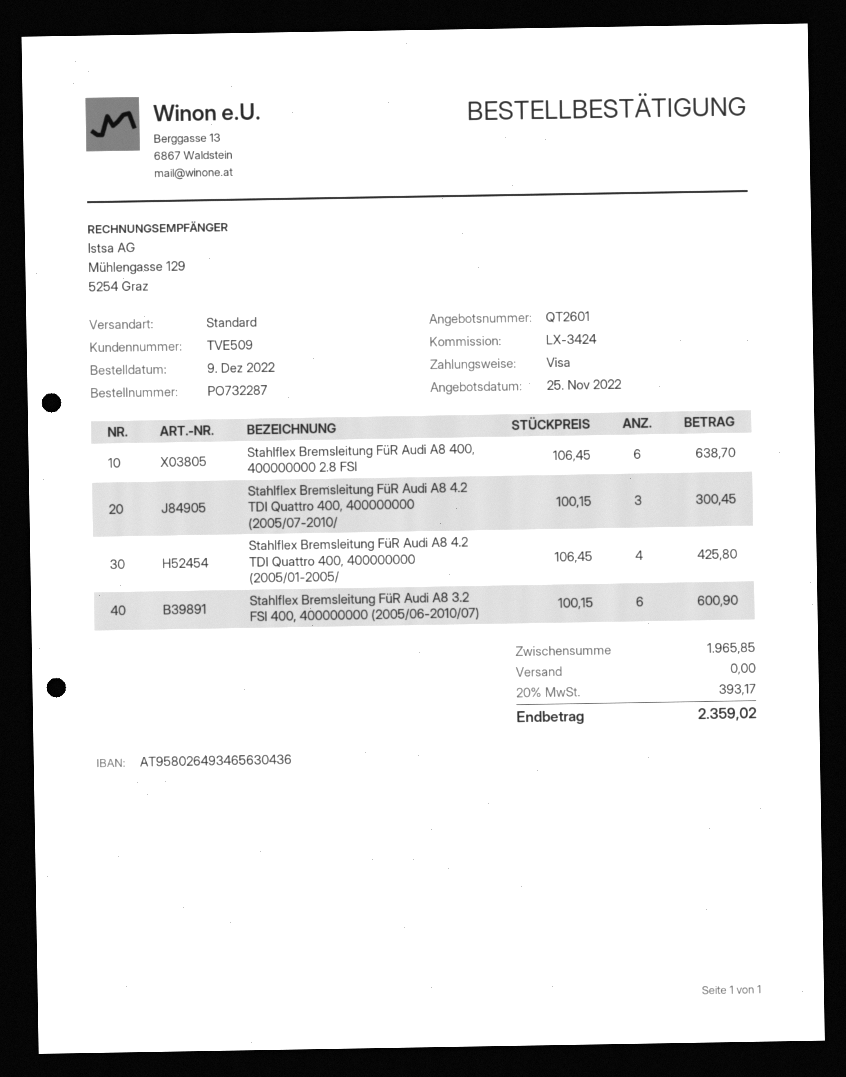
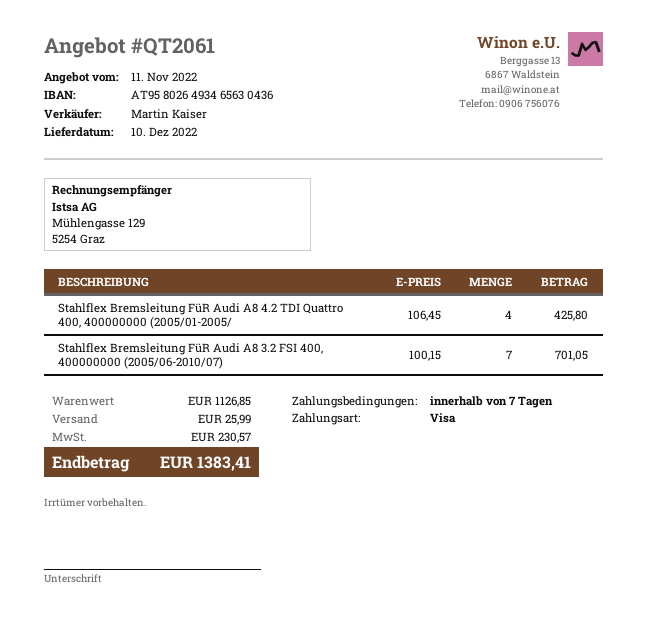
quote number: QT2601 -> QT2061
quote date: 2022-11-25 -> 2022-11-11
Stahlflex Bremsleitung FüR Audi A8 400, 400000000 2.8 FSI: 6 x 106.45 = 638.70 -> none
Stahlflex Bremsleitung FüR Audi A8 4.2 TDI Quattro 400, 400000000 (2005/07-2010/: 3 x 100.15 = 300.45 -> none
Stahlflex Bremsleitung FüR Audi A8 3.2 FSI 400, 400000000 (2005/06-2010/07): 6 x 100.15 = 600.90 -> 7 x 100.15 = 701.05
subtotal: 1965.85 -> 1126.85
shipping: 0.00 -> 25.99
tax: 393.17 -> 230.57
total: 2359.02 -> 1383.41

